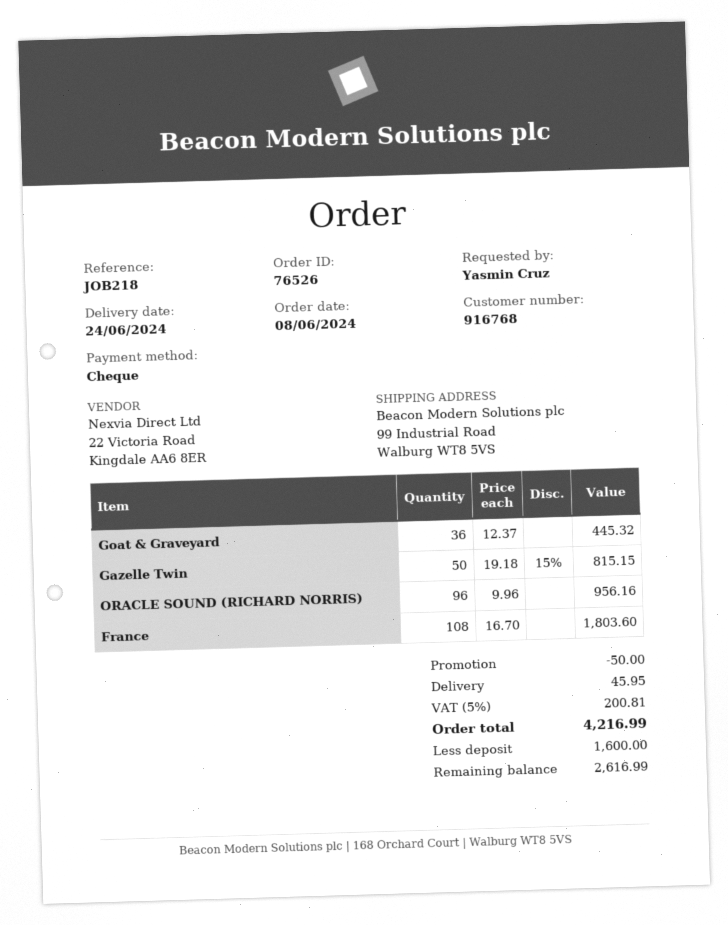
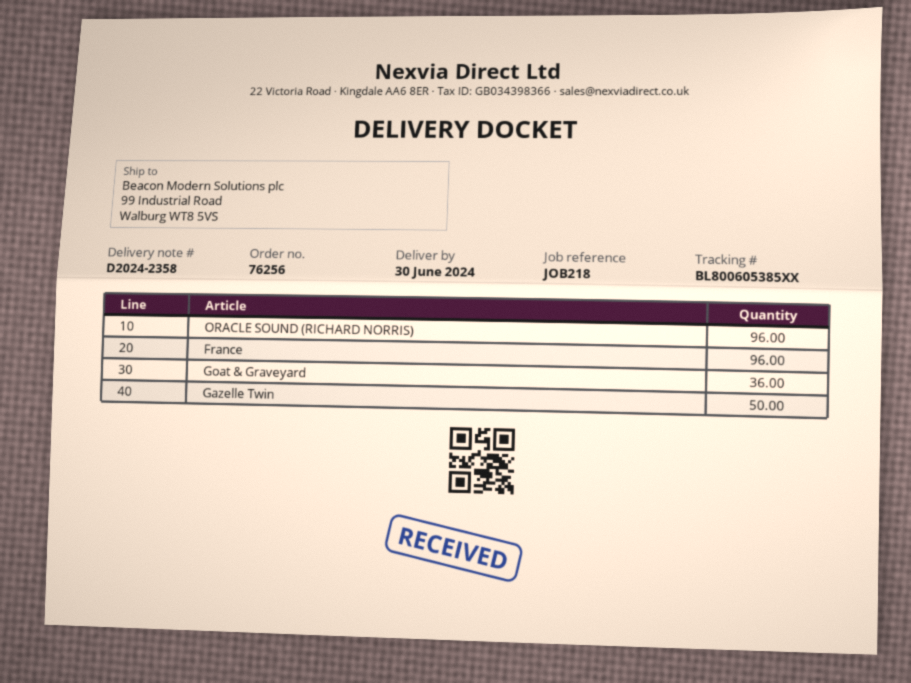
order number: 76526 -> 76256
delivery date: 2024-06-24 -> 2024-06-30
France: 108 -> 96

